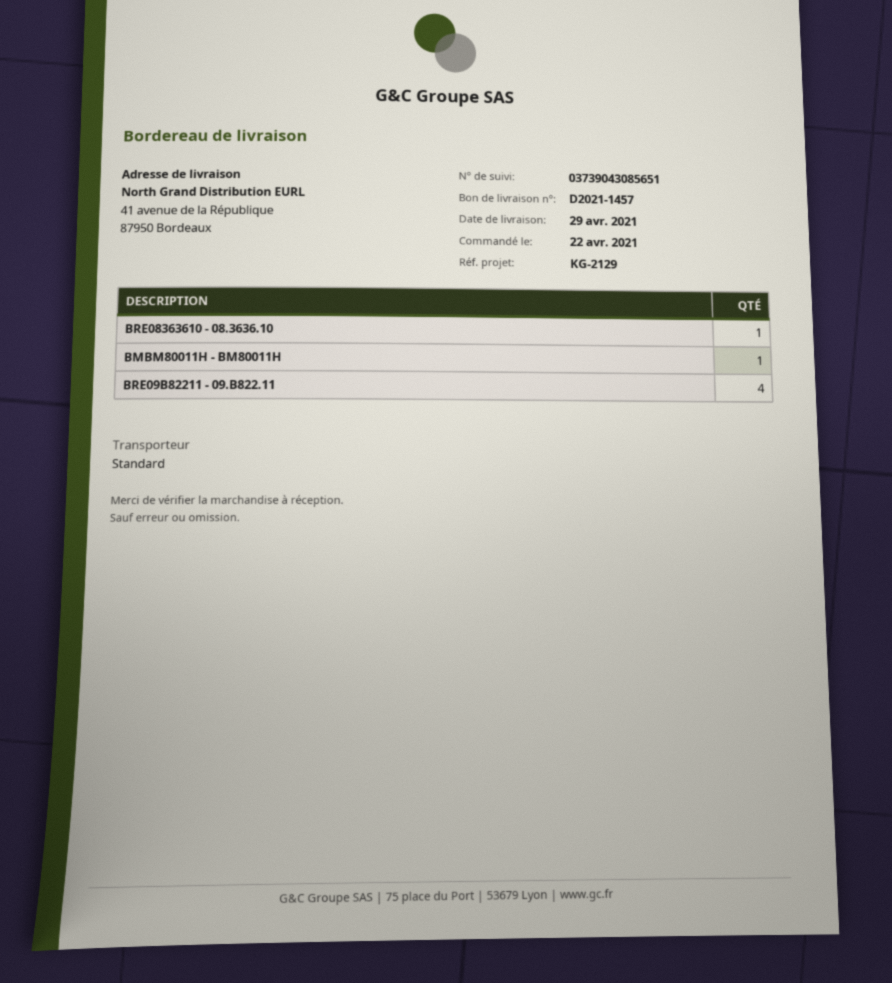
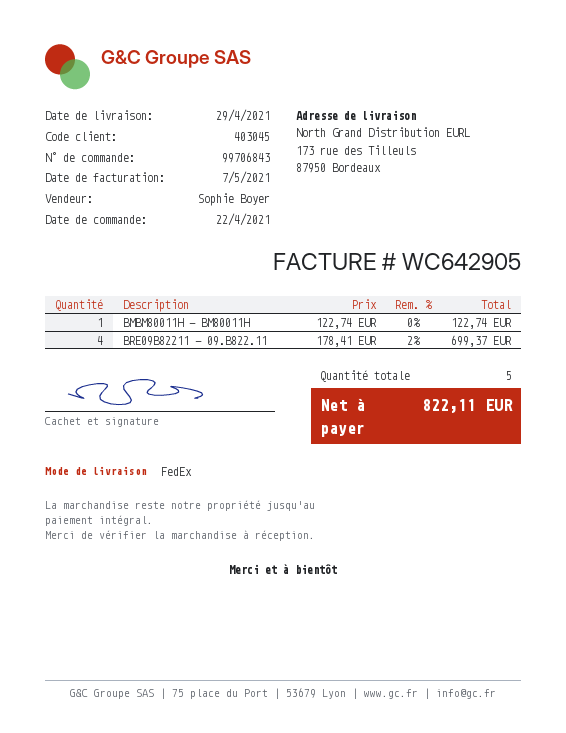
shipping method: standard -> FedEx
ship to: 41 avenue de la République, 87950 Bordeaux -> 173 rue des Tilleuls, 87950 Bordeaux
BRE08363610 - 08.3636.10: 1 -> none

